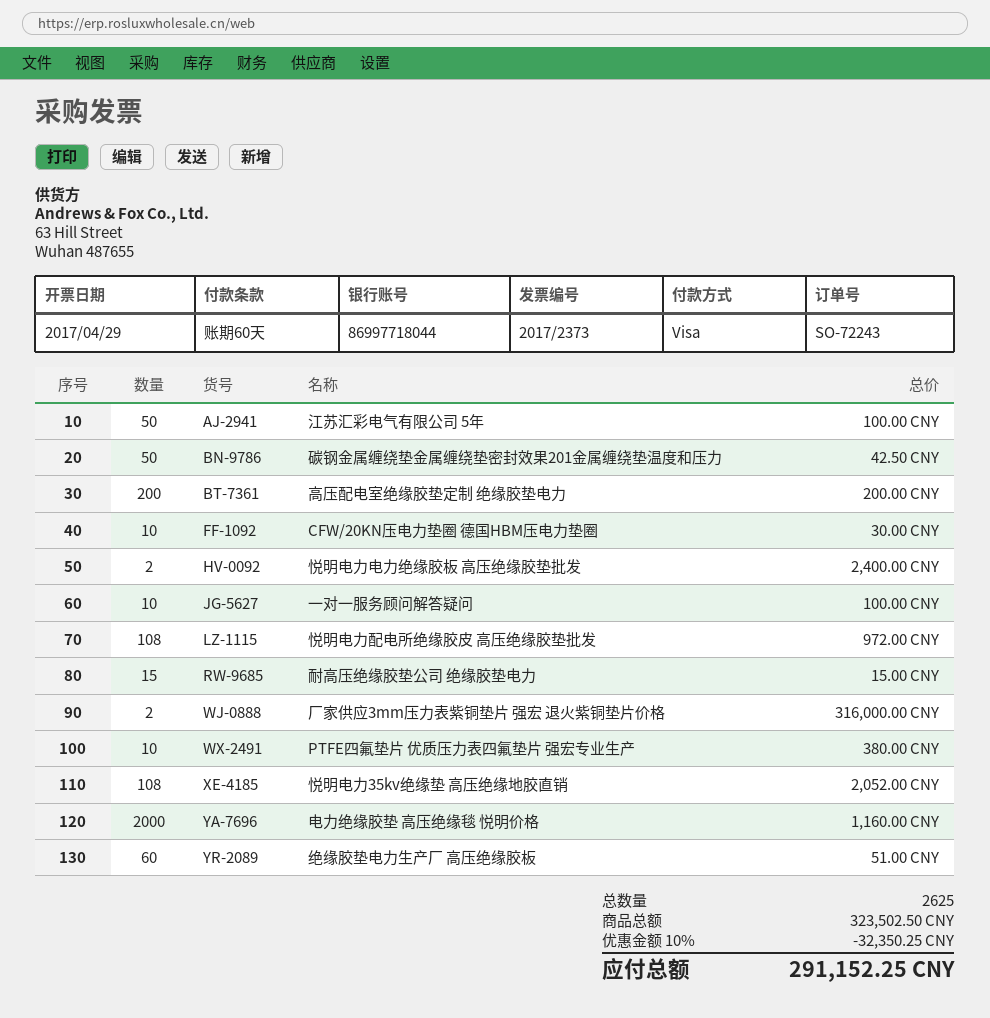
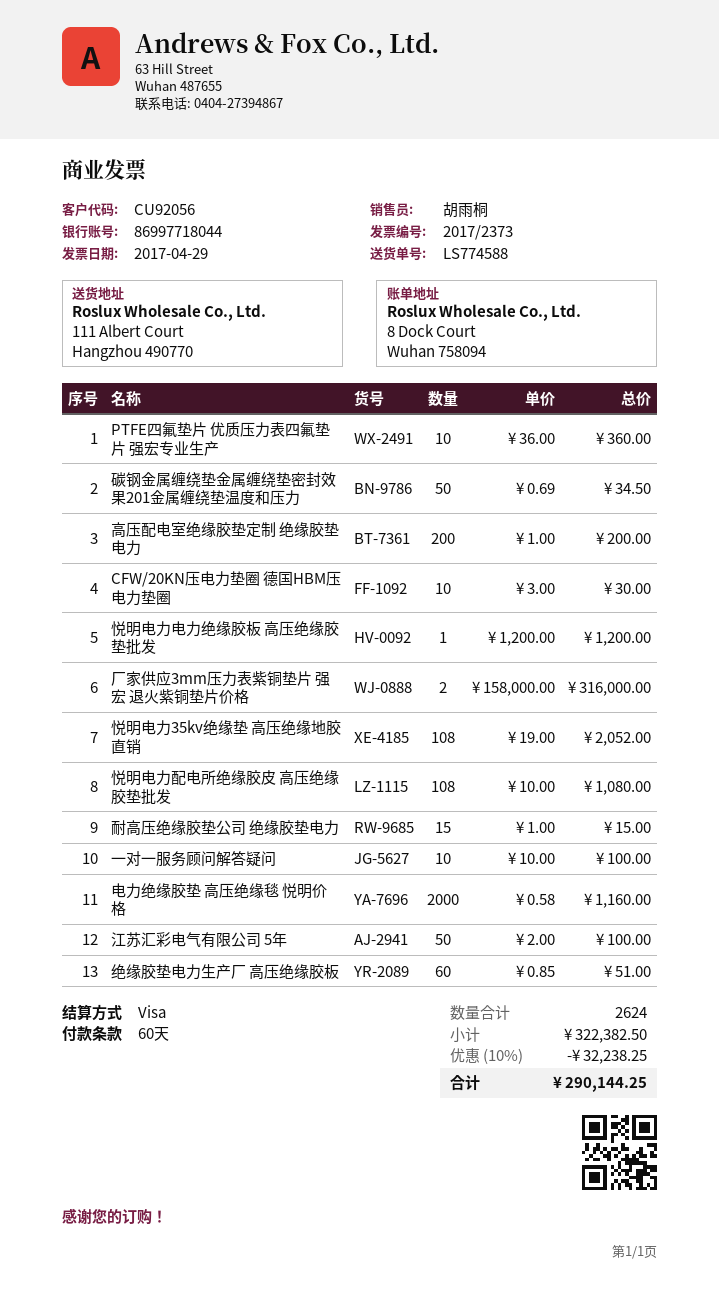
碳钢金属缠绕垫金属缠绕垫密封效果201金属缠绕垫温度和压力: 50 for 42.50 -> 50 for 34.50
悦明电力电力绝缘胶板 高压绝缘胶垫批发: 2 for 2400.00 -> 1 for 1200.00
悦明电力配电所绝缘胶皮 高压绝缘胶垫批发: 108 for 972.00 -> 108 for 1080.00
PTFE四氟垫片 优质压力表四氟垫片 强宏专业生产: 10 for 380.00 -> 10 for 360.00
total quantity: 2625 -> 2624
subtotal: 323502.50 -> 322382.50
discount: 10% = 32350.25 -> 10% = 32238.25
total: 291152.25 -> 290144.25

